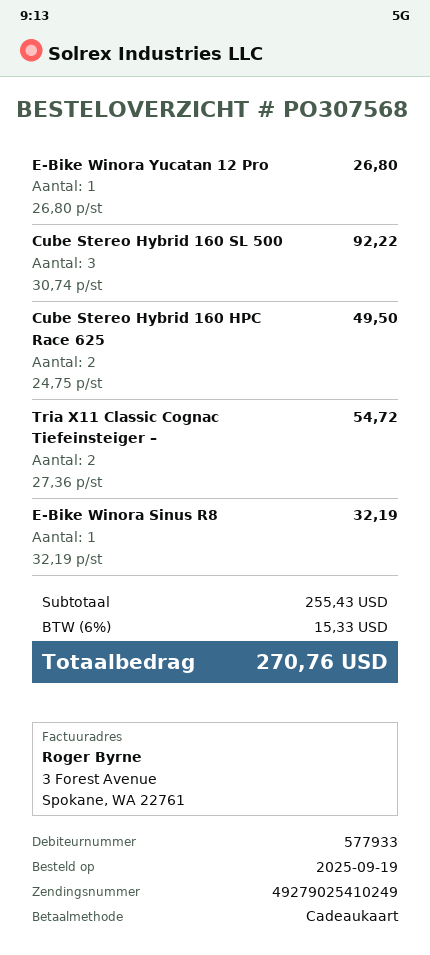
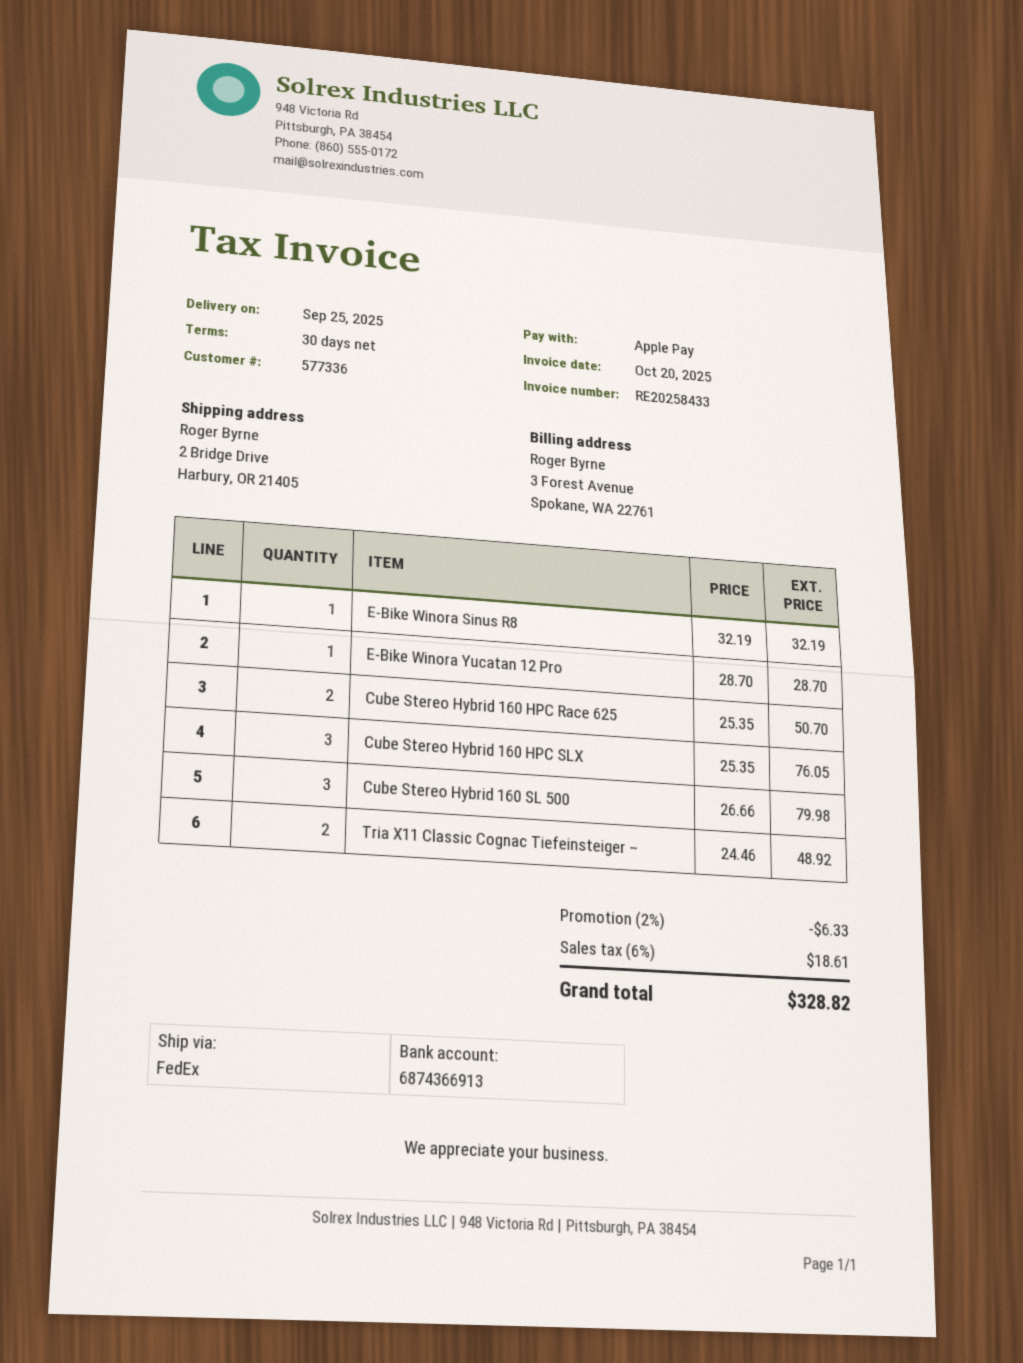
customer number: 577933 -> 577336
payment method: gift card -> Apple Pay
E-Bike Winora Yucatan 12 Pro: 1 x 26.80 = 26.80 -> 1 x 28.70 = 28.70
Cube Stereo Hybrid 160 SL 500: 3 x 30.74 = 92.22 -> 3 x 26.66 = 79.98
Cube Stereo Hybrid 160 HPC Race 625: 2 x 24.75 = 49.50 -> 2 x 25.35 = 50.70
Tria X11 Classic Cognac Tiefeinsteiger –: 2 x 27.36 = 54.72 -> 2 x 24.46 = 48.92
Cube Stereo Hybrid 160 HPC SLX: none -> 3 x 25.35 = 76.05
discount: none -> 2% = 6.33
tax: 6% = 15.33 -> 6% = 18.61
total: 270.76 -> 328.82

